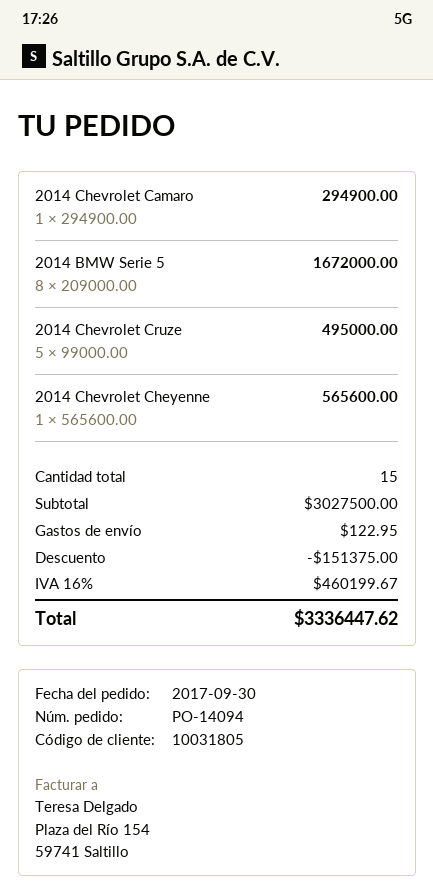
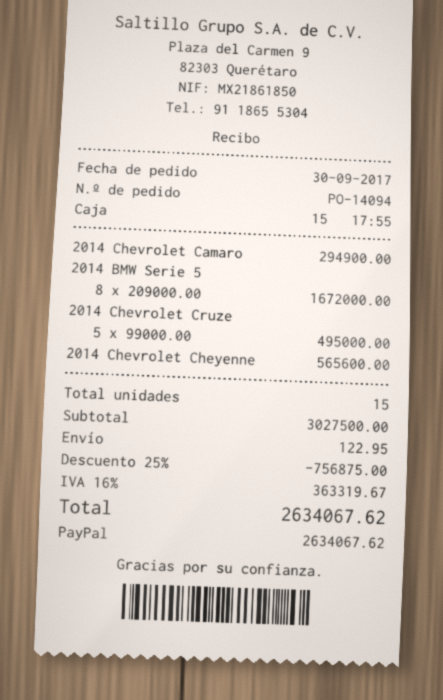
discount: 151375.00 -> 756875.00
tax: 16% = 460199.67 -> 16% = 363319.67
total: 3336447.62 -> 2634067.62

